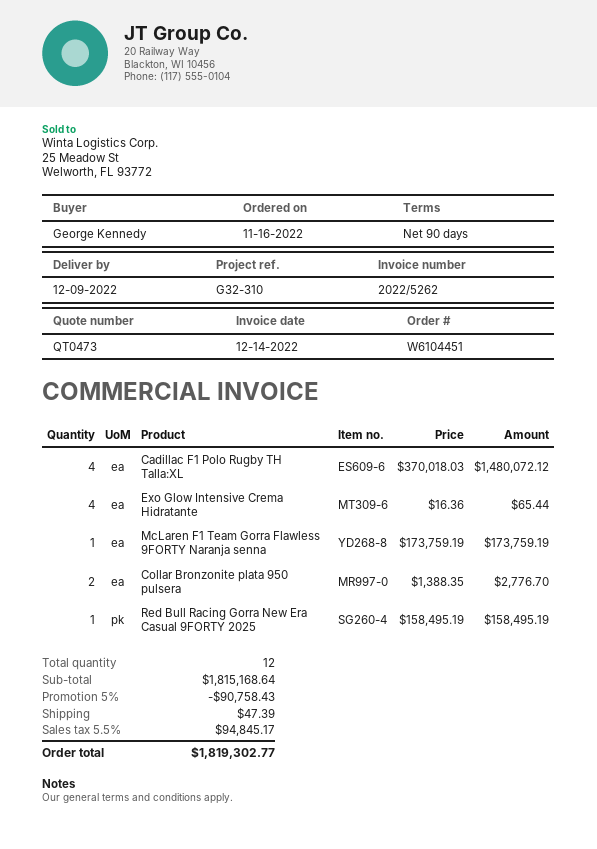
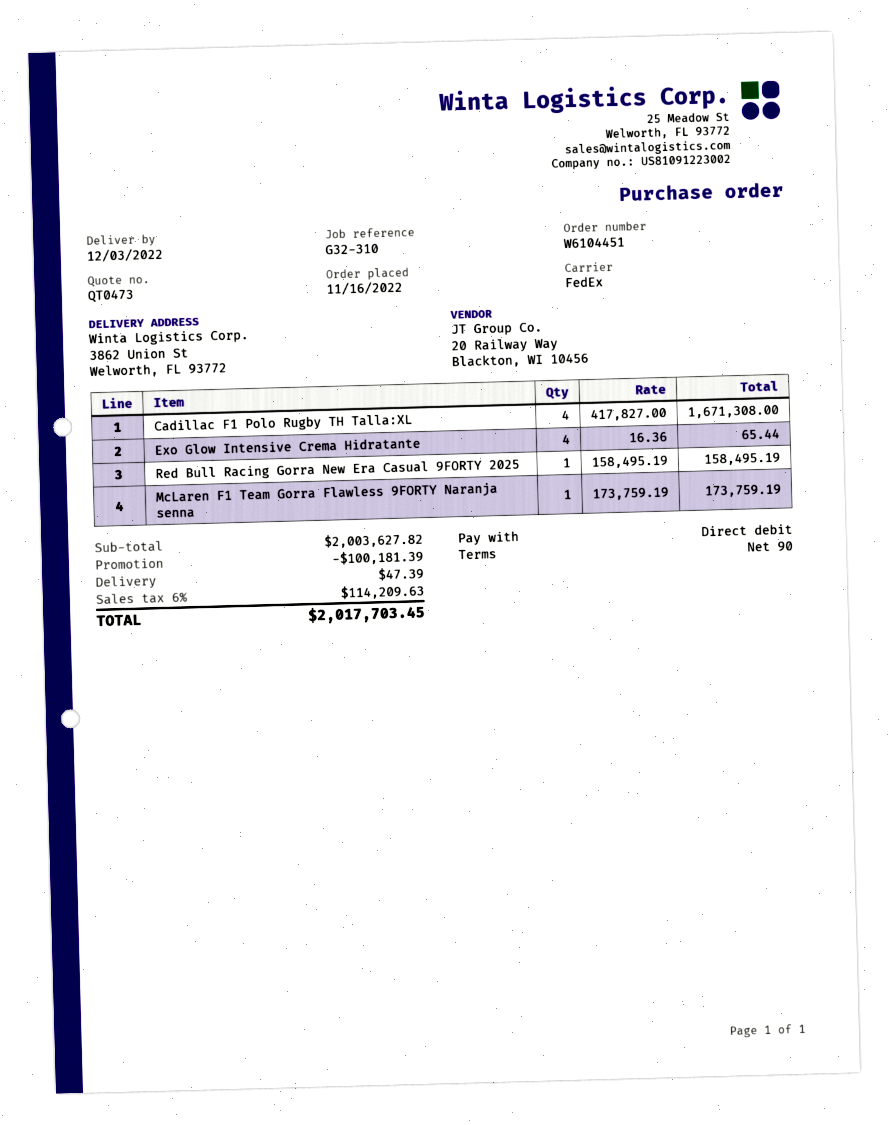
delivery date: 2022-12-09 -> 2022-12-03
Cadillac F1 Polo Rugby TH Talla:XL: 4 x 370018.03 = 1480072.12 -> 4 x 417827.00 = 1671308.00
Collar Bronzonite plata 950 pulsera: 2 x 1388.35 = 2776.70 -> none
subtotal: 1815168.64 -> 2003627.82
discount: 90758.43 -> 100181.39
tax: 5.5% = 94845.17 -> 6% = 114209.63
total: 1819302.77 -> 2017703.45

